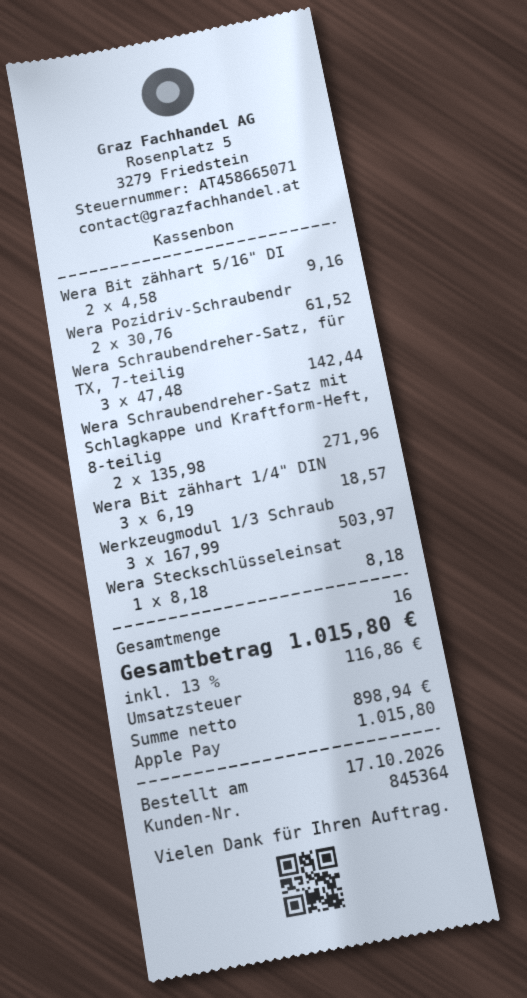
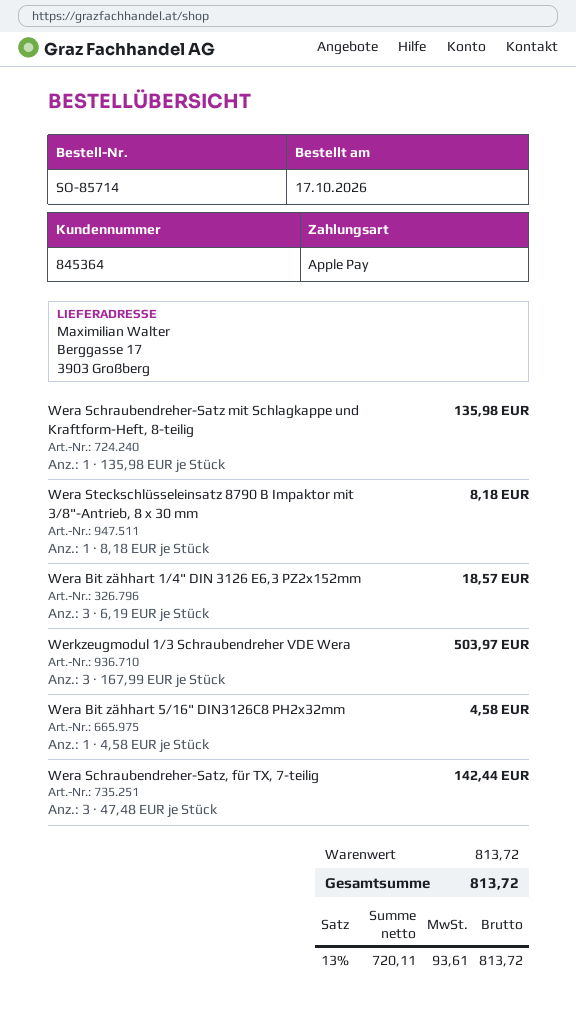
Wera Bit zähhart 5/16" DI: 2 x 4.58 = 9.16 -> 1 x 4.58 = 4.58
Wera Pozidriv-Schraubendr: 2 x 30.76 = 61.52 -> none
Wera Schraubendreher-Satz mit Schlagkappe und Kraftform-Heft, 8-teilig: 2 x 135.98 = 271.96 -> 1 x 135.98 = 135.98
net: 898.94 -> 720.11
tax: 13% = 116.86 -> 13% = 93.61
total: 1015.80 -> 813.72

